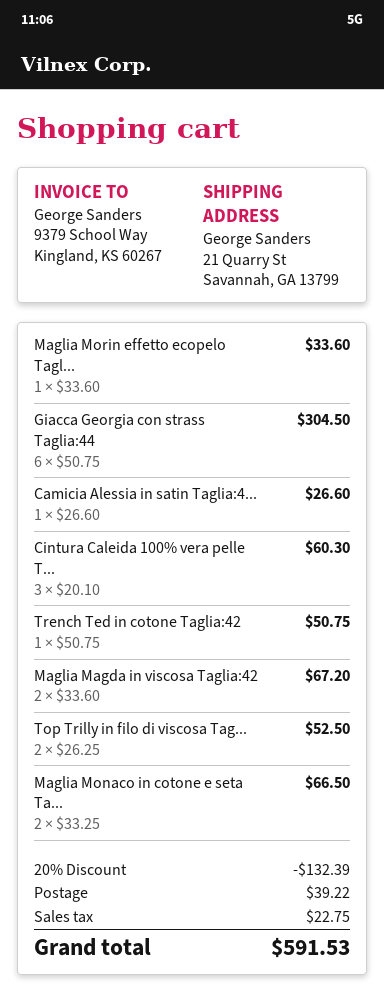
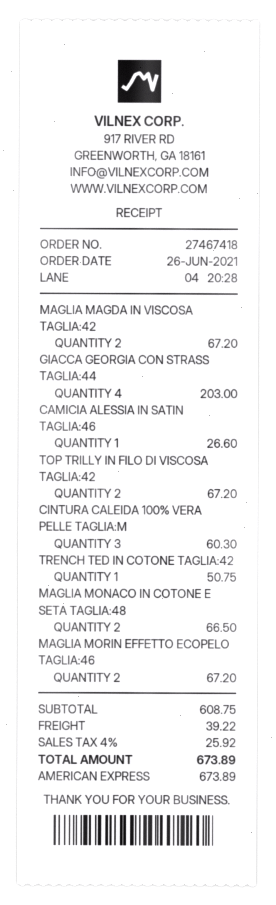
Maglia Morin effetto ecopelo Tagl...: 1 for 33.60 -> 2 for 67.20
Giacca Georgia con strass Taglia:44: 6 for 304.50 -> 4 for 203.00
Top Trilly in filo di viscosa Tag...: 2 for 52.50 -> 2 for 67.20
discount: 20% = 132.39 -> none
tax: 22.75 -> 25.92
total: 591.53 -> 673.89

